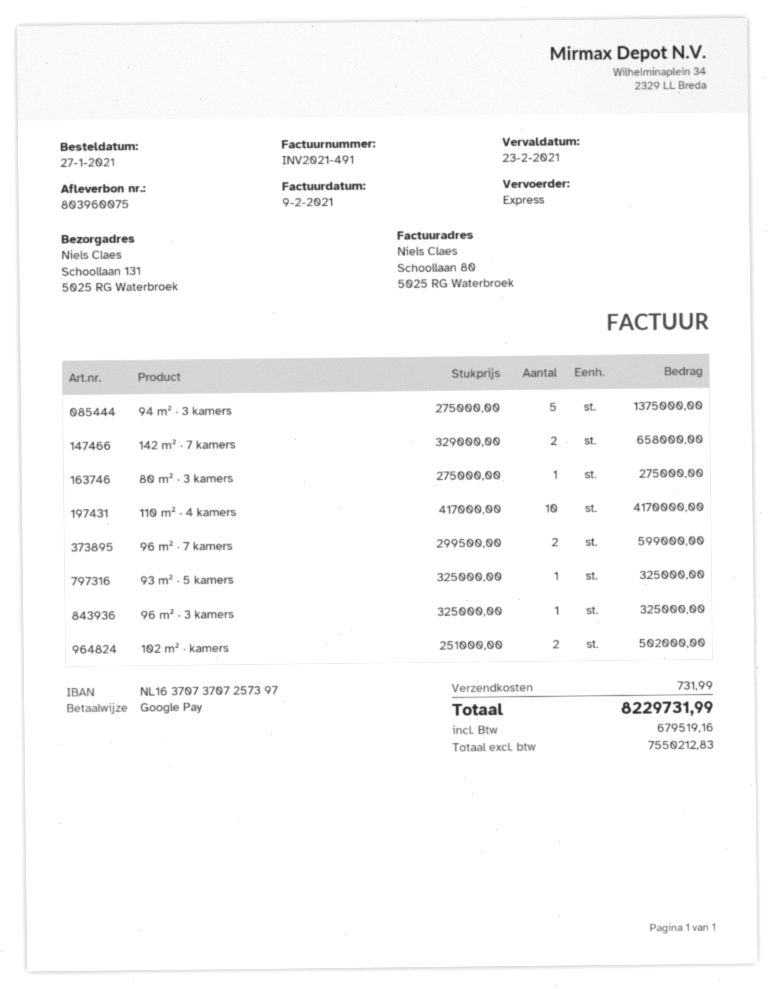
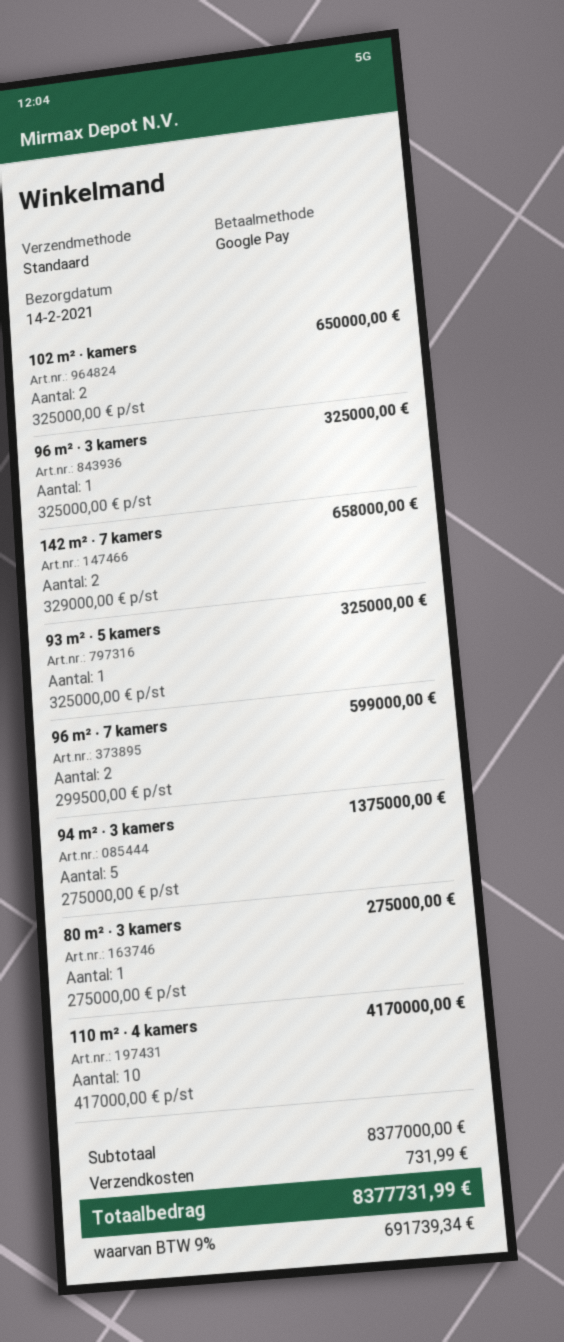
shipping method: express -> standard
102 m² · kamers: 2 x 251000.00 = 502000.00 -> 2 x 325000.00 = 650000.00
tax: 679519.16 -> 691739.34
total: 8229731.99 -> 8377731.99

